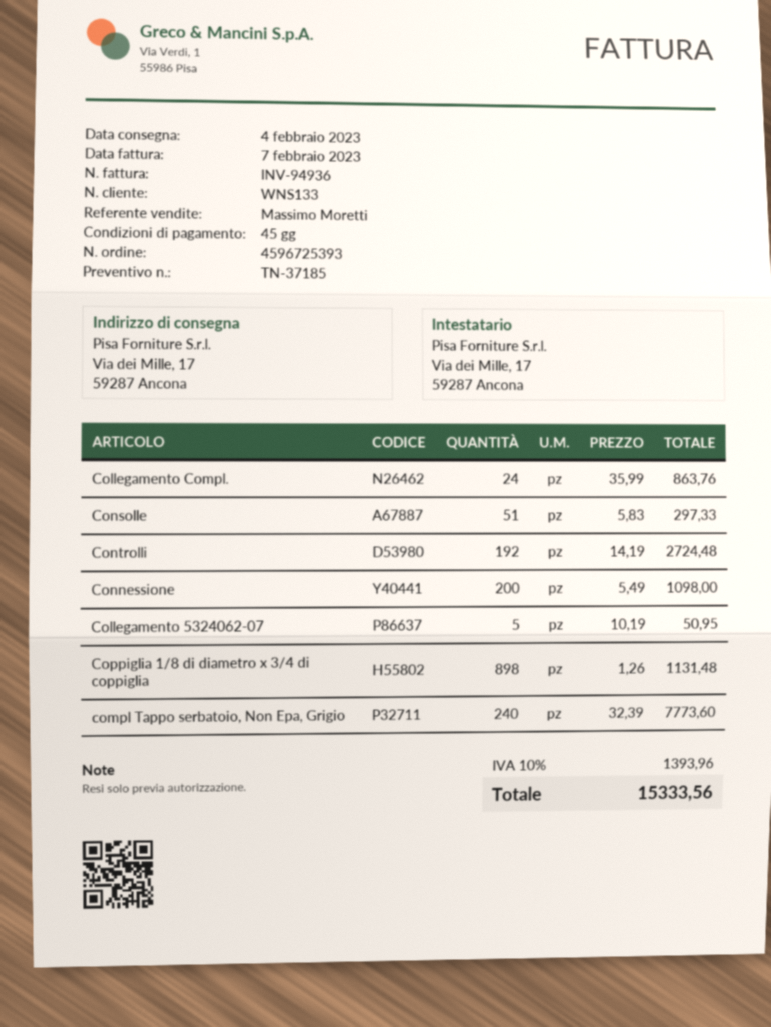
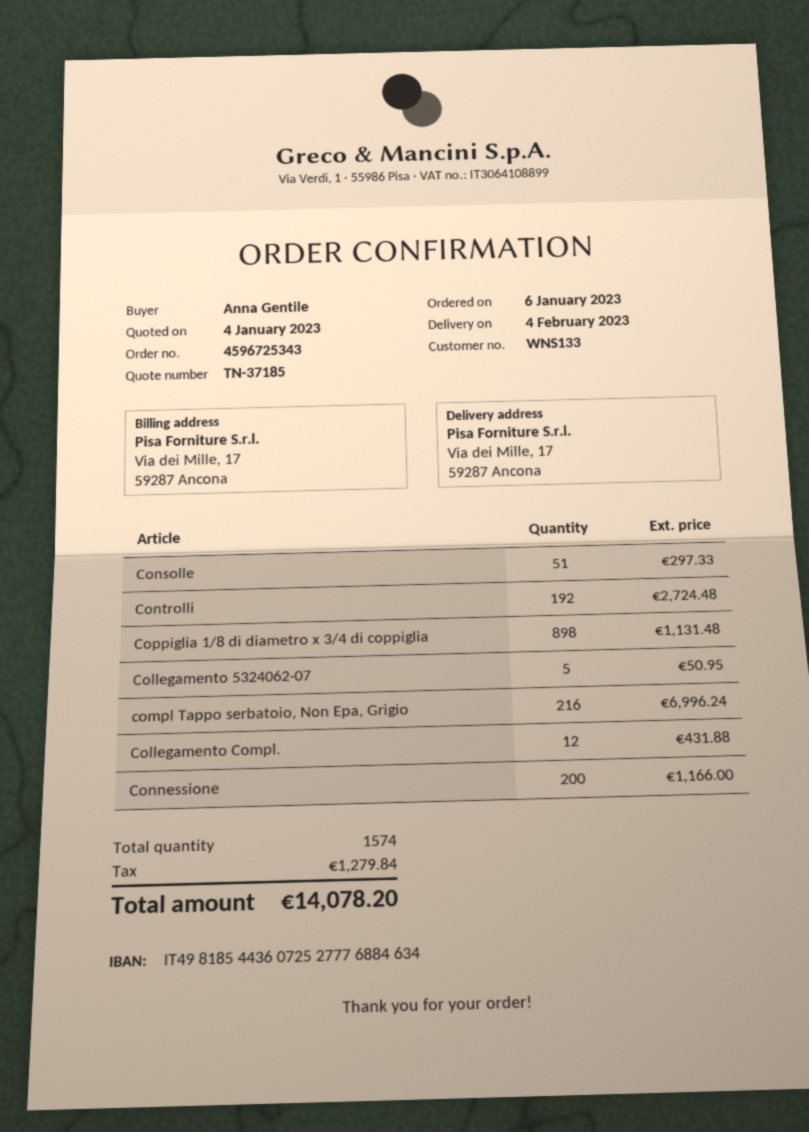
order number: 4596725393 -> 4596725343
Collegamento Compl.: 24 for 863.76 -> 12 for 431.88
Connessione: 200 for 1098.00 -> 200 for 1166.00
compl Tappo serbatoio, Non Epa, Grigio: 240 for 7773.60 -> 216 for 6996.24
tax: 1393.96 -> 1279.84
total: 15333.56 -> 14078.20

